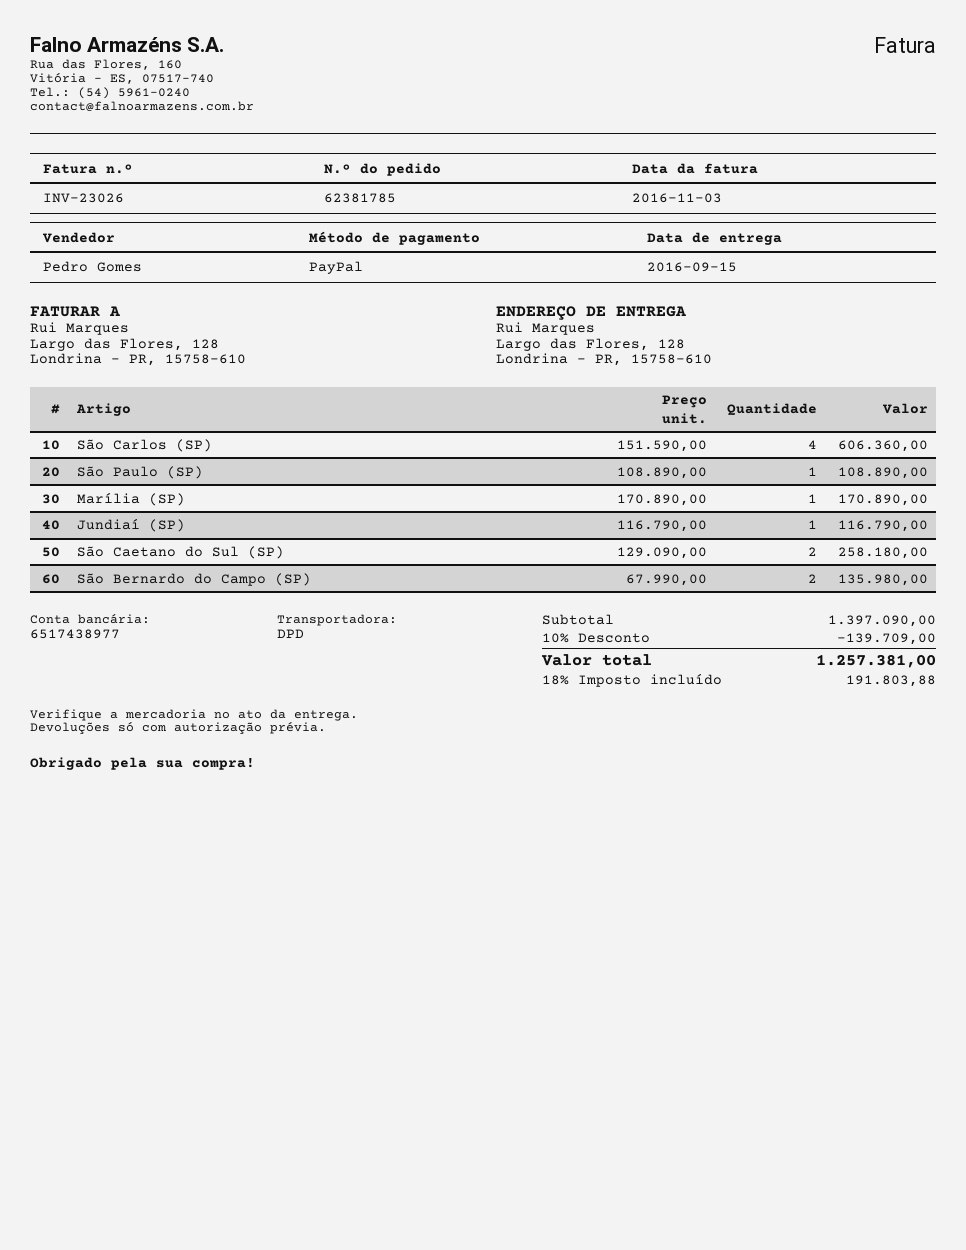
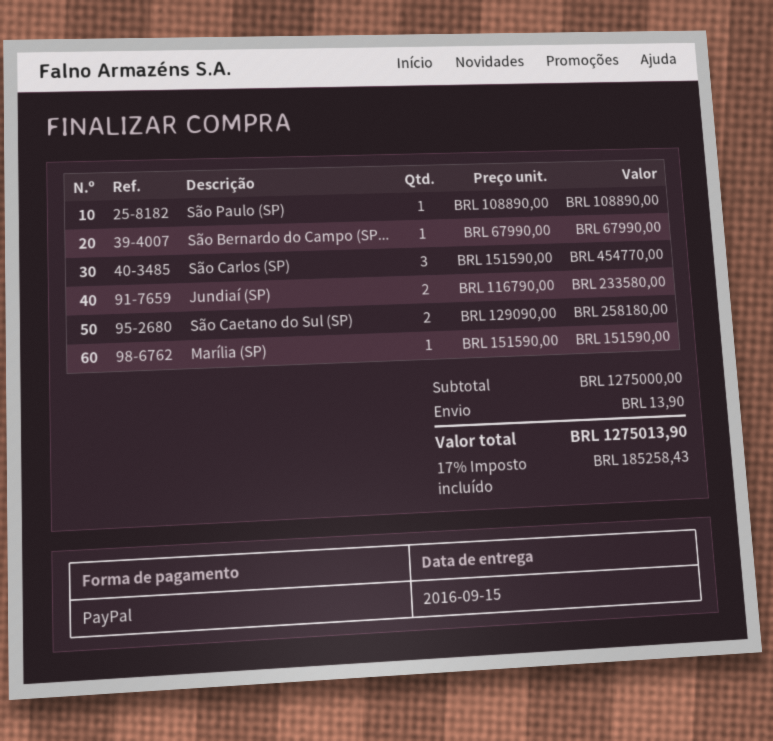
São Carlos (SP): 4 x 151590.00 = 606360.00 -> 3 x 151590.00 = 454770.00
Marília (SP): 1 x 170890.00 = 170890.00 -> 1 x 151590.00 = 151590.00
Jundiaí (SP): 1 x 116790.00 = 116790.00 -> 2 x 116790.00 = 233580.00
São Bernardo do Campo (SP): 2 x 67990.00 = 135980.00 -> 1 x 67990.00 = 67990.00
subtotal: 1397090.00 -> 1275000.00
discount: 10% = 139709.00 -> none
shipping: none -> 13.90
tax: 18% = 191803.88 -> 17% = 185258.43
total: 1257381.00 -> 1275013.90

